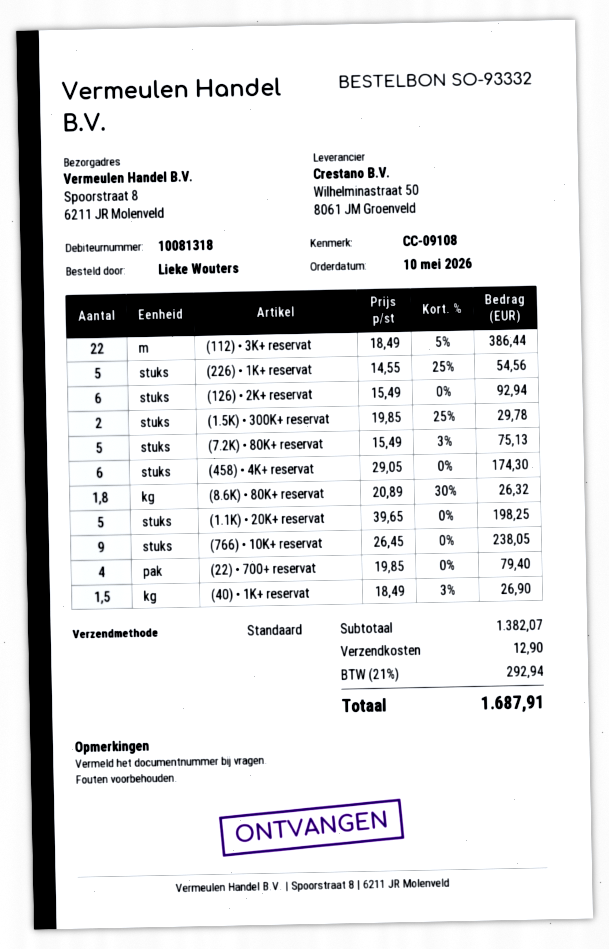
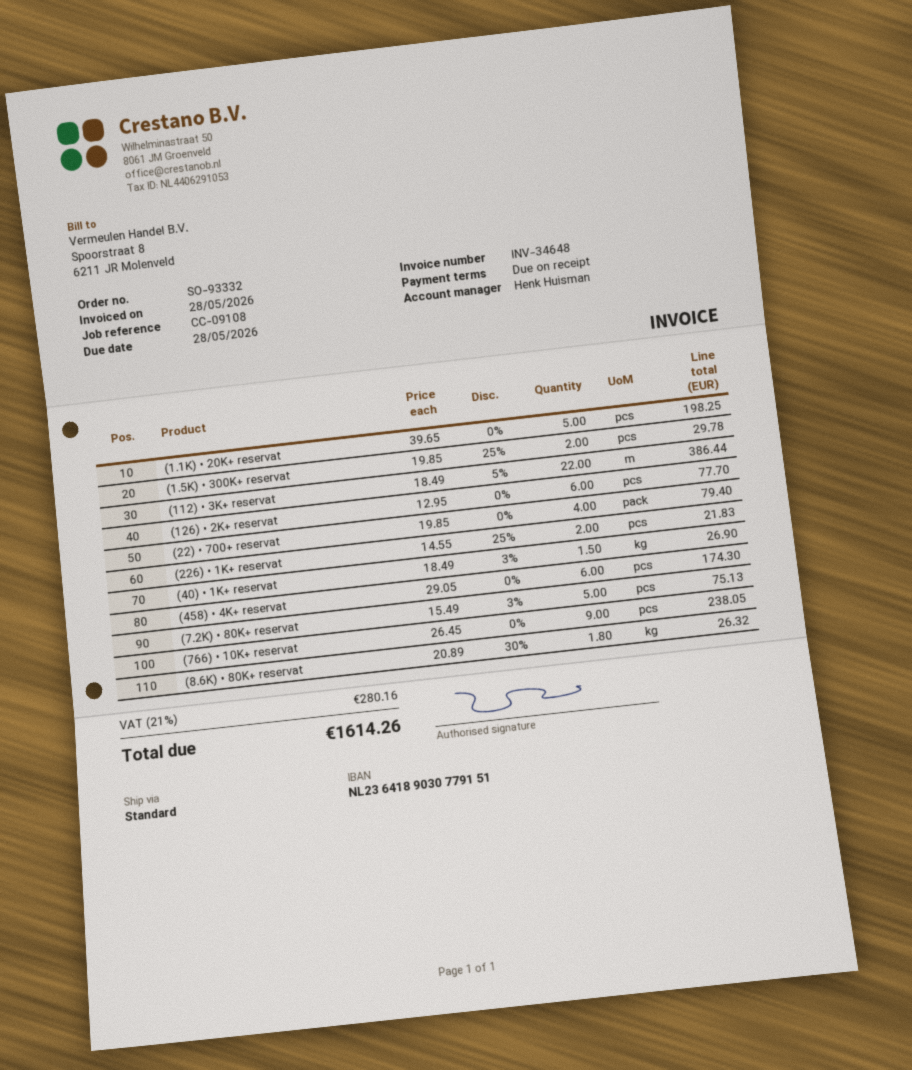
(226) • 1K+ reservat: 5 x 14.55 - 25% = 54.56 -> 2 x 14.55 - 25% = 21.83
(126) • 2K+ reservat: 6 x 15.49 = 92.94 -> 6 x 12.95 = 77.70
shipping: 12.90 -> none
tax: 21% = 292.94 -> 21% = 280.16
total: 1687.91 -> 1614.26

